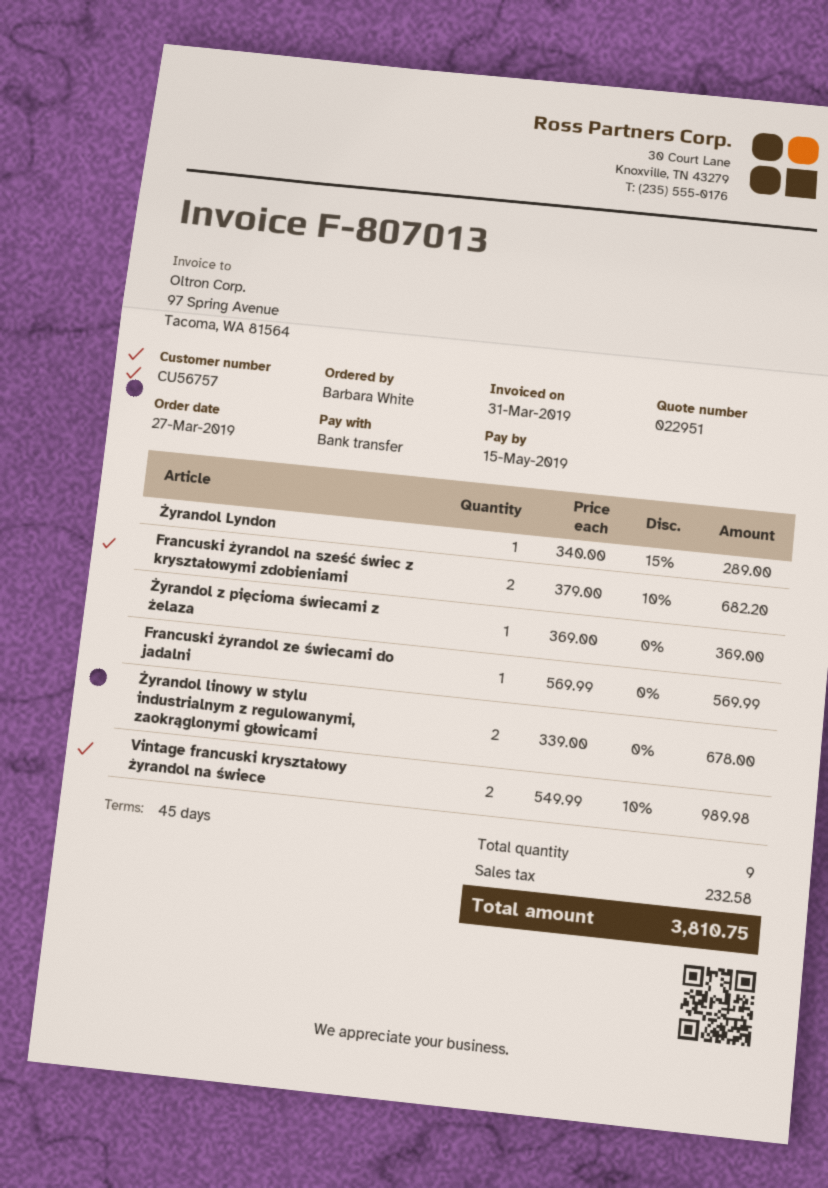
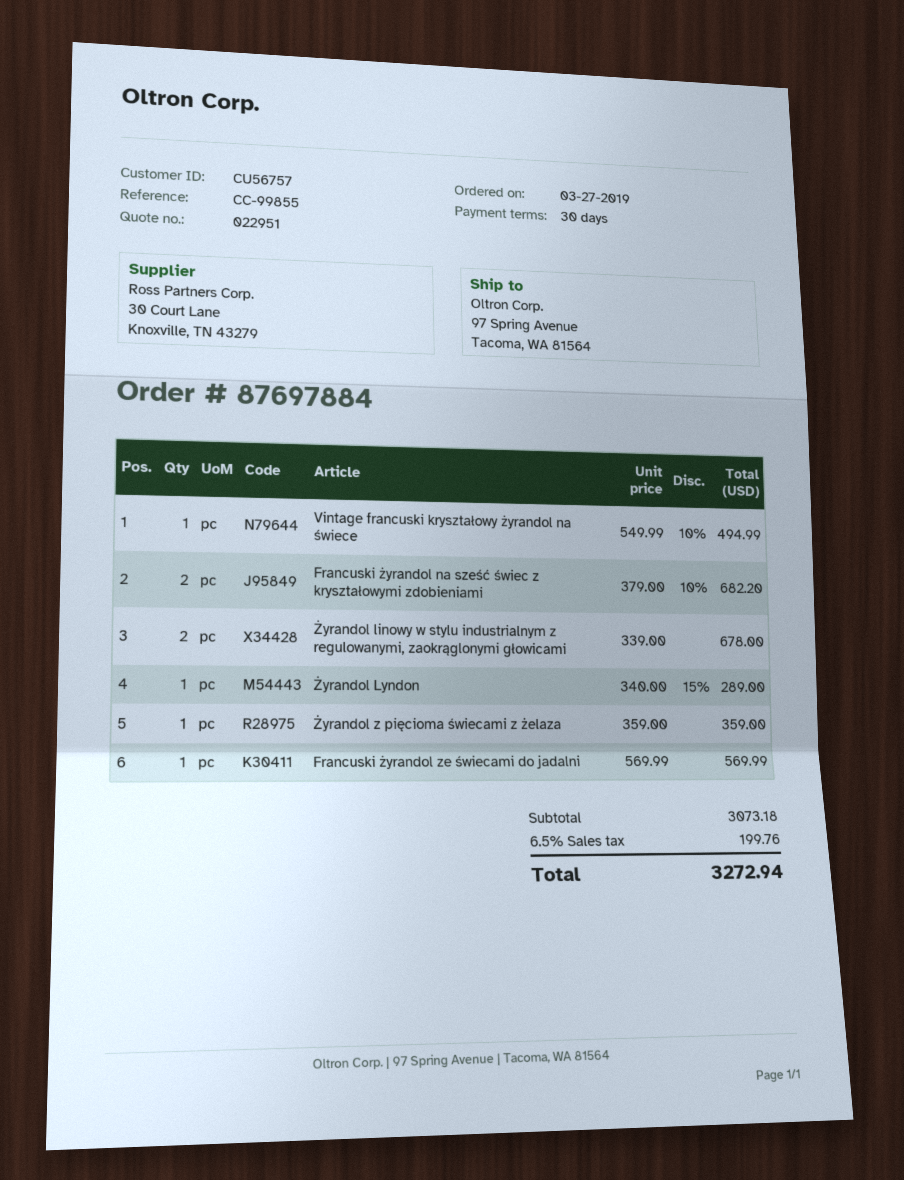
payment terms: 45 days -> 30 days
Żyrandol z pięcioma świecami z żelaza: 1 x 369.00 = 369.00 -> 1 x 359.00 = 359.00
Vintage francuski kryształowy żyrandol na świece: 2 x 549.99 - 10% = 989.98 -> 1 x 549.99 - 10% = 494.99
tax: 232.58 -> 199.76
total: 3810.75 -> 3272.94

